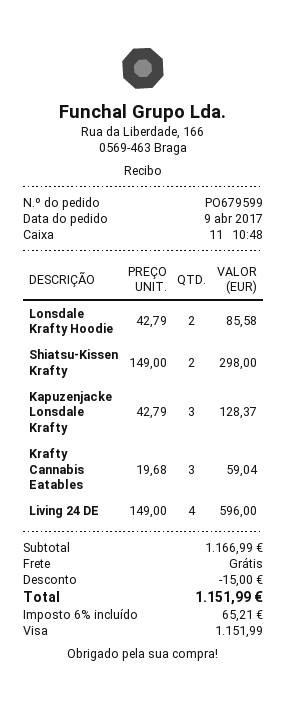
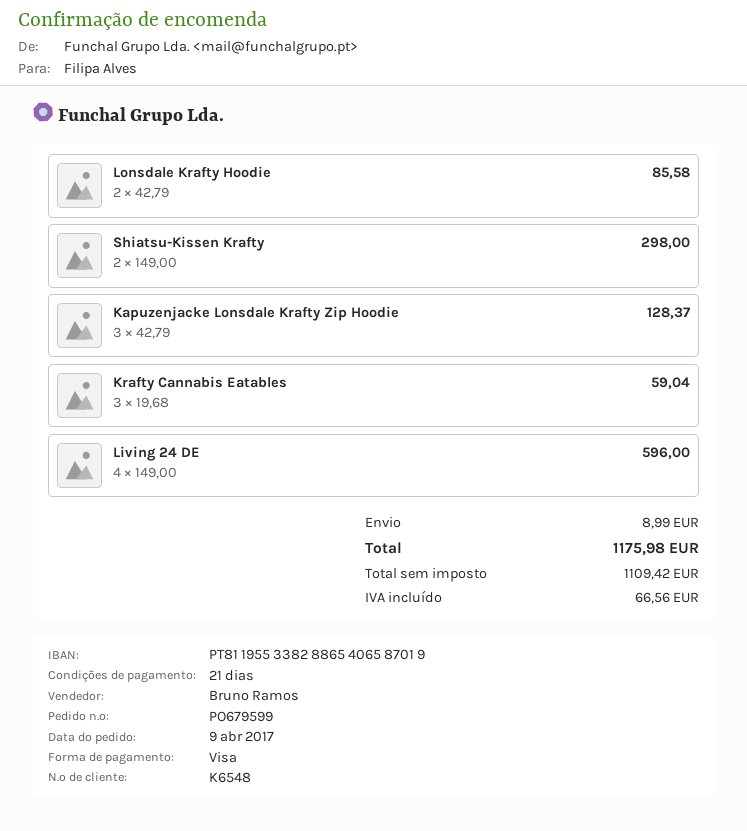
discount: 15.00 -> none
shipping: 0.00 -> 8.99
tax: 65.21 -> 66.56
total: 1151.99 -> 1175.98

